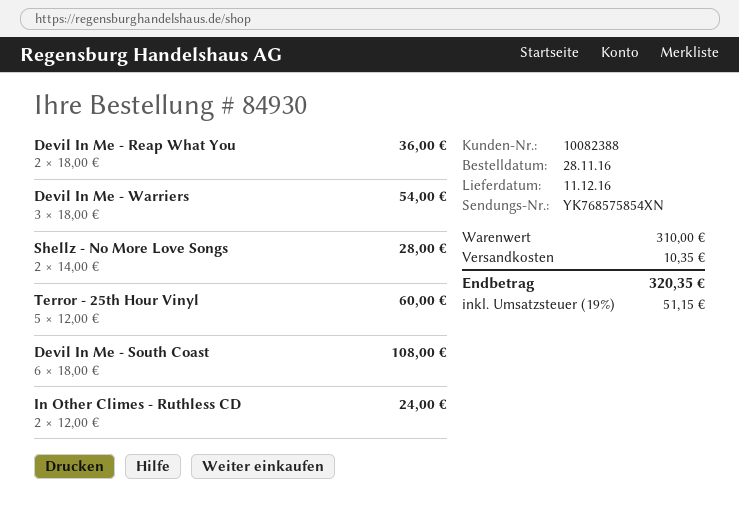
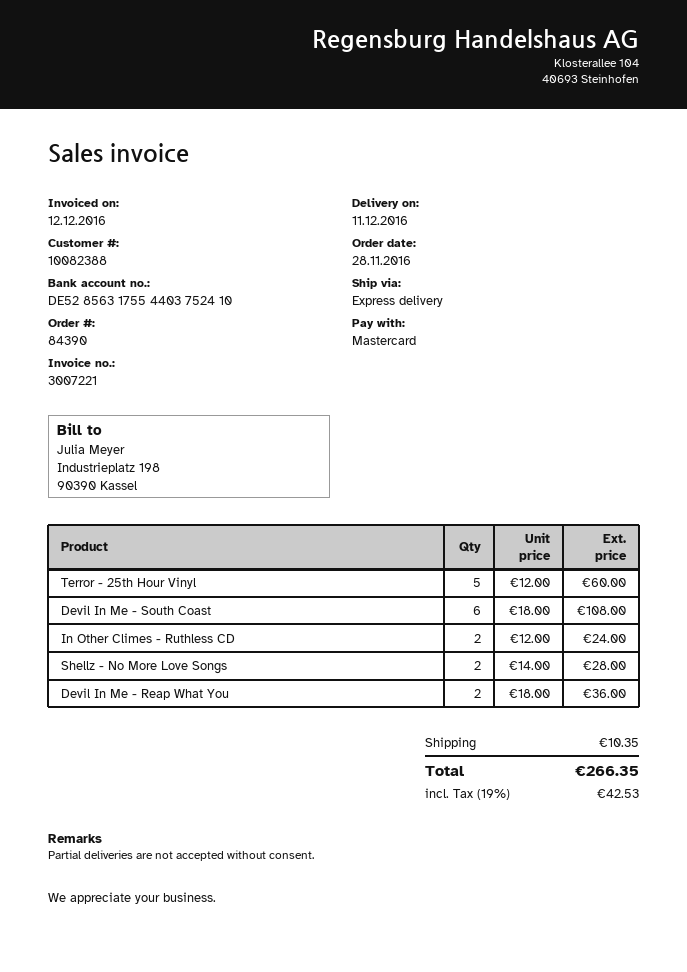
order number: 84930 -> 84390
Devil In Me - Warriers: 3 x 18.00 = 54.00 -> none
tax: 19% = 51.15 -> 19% = 42.53
total: 320.35 -> 266.35

